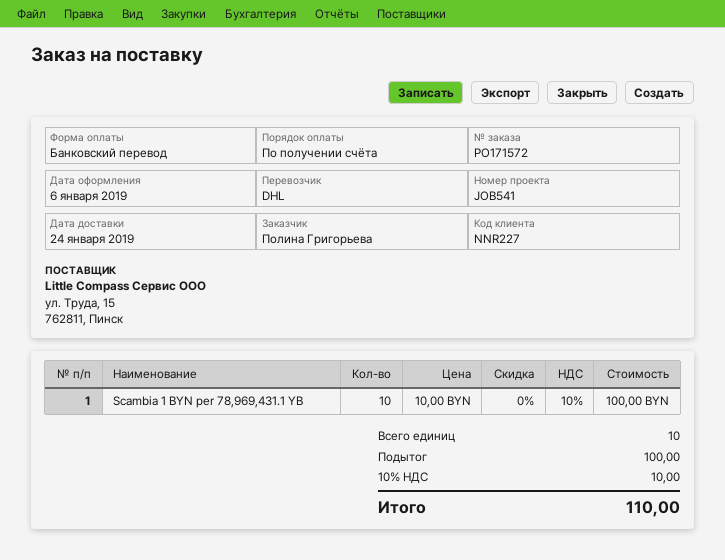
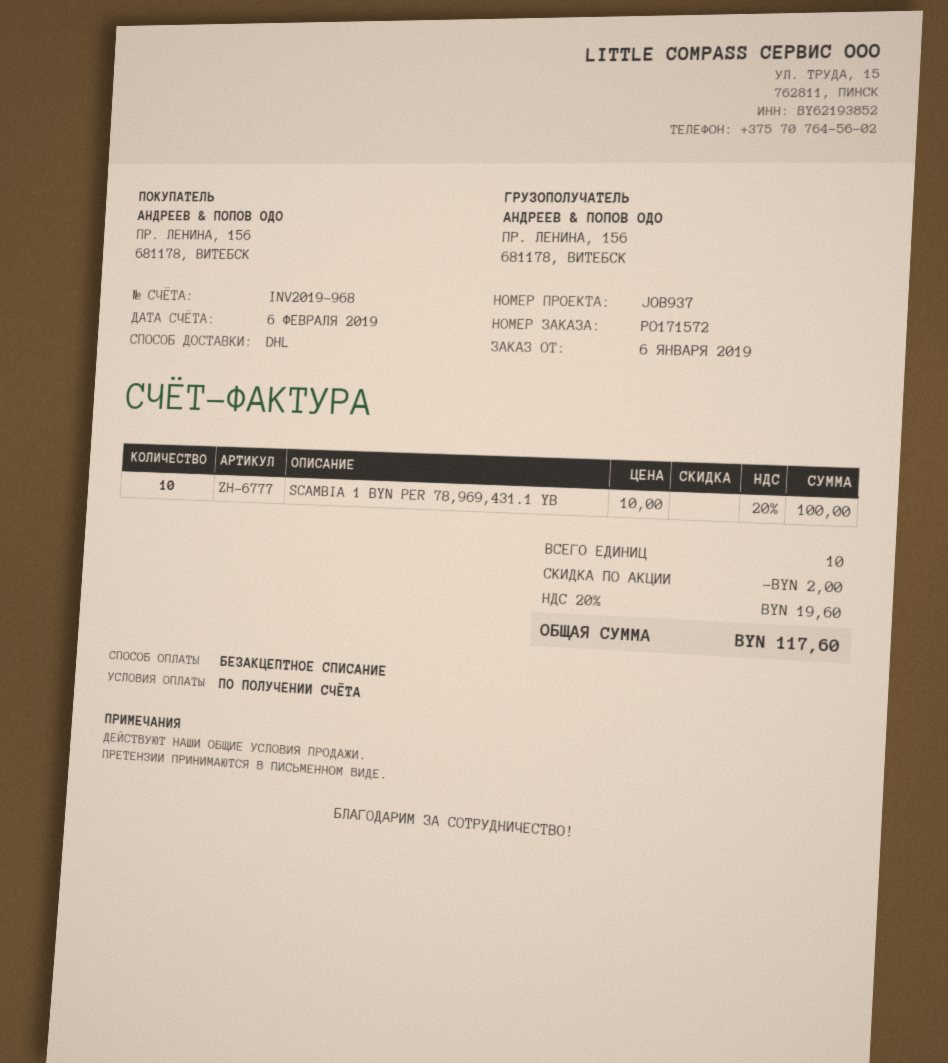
reference: JOB541 -> JOB937
payment method: bank transfer -> direct debit
discount: none -> 2.00
tax: 10% = 10.00 -> 20% = 19.60
total: 110.00 -> 117.60

